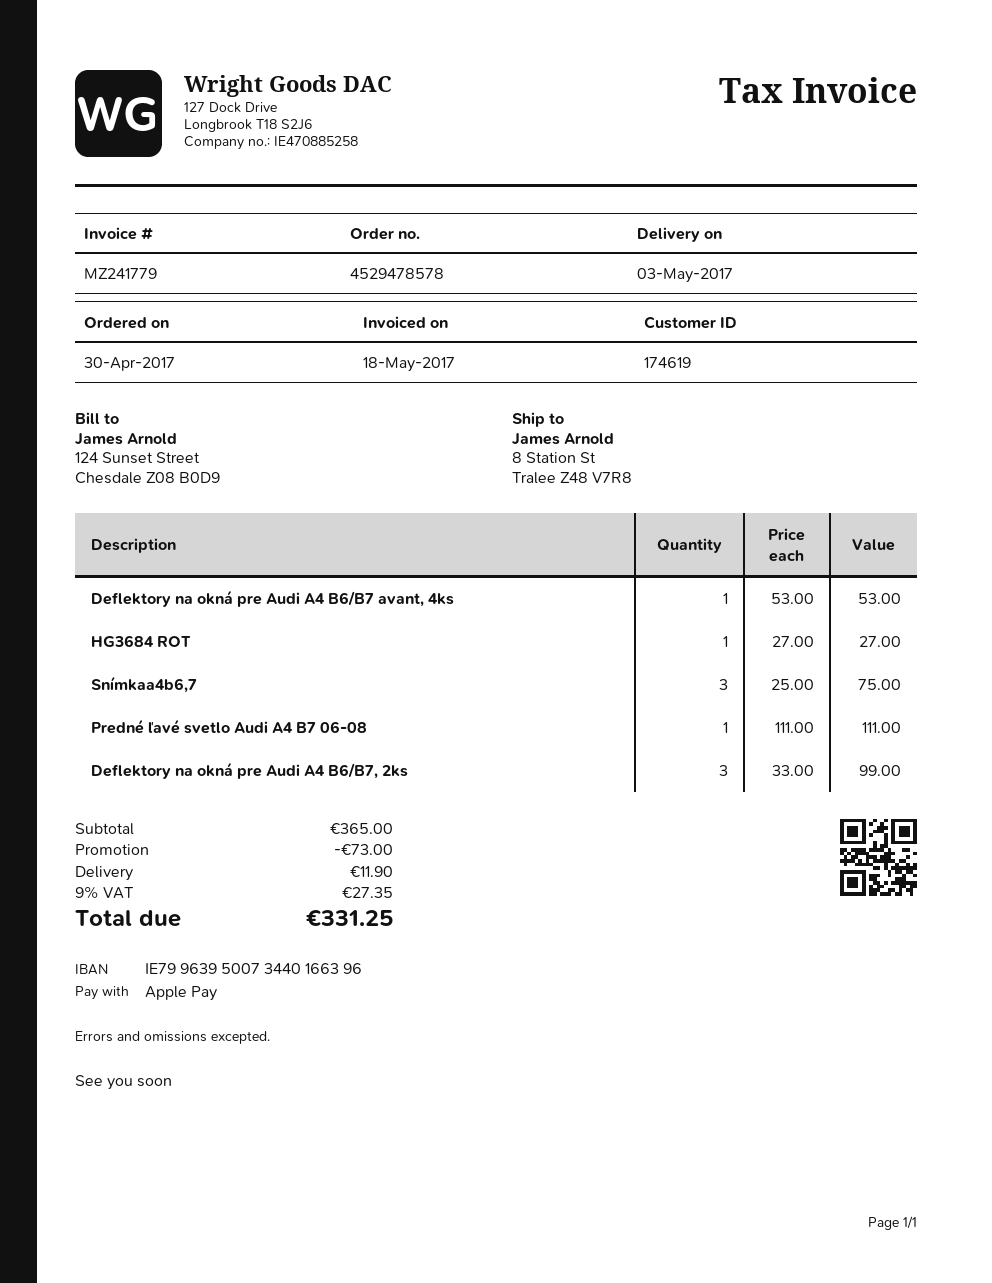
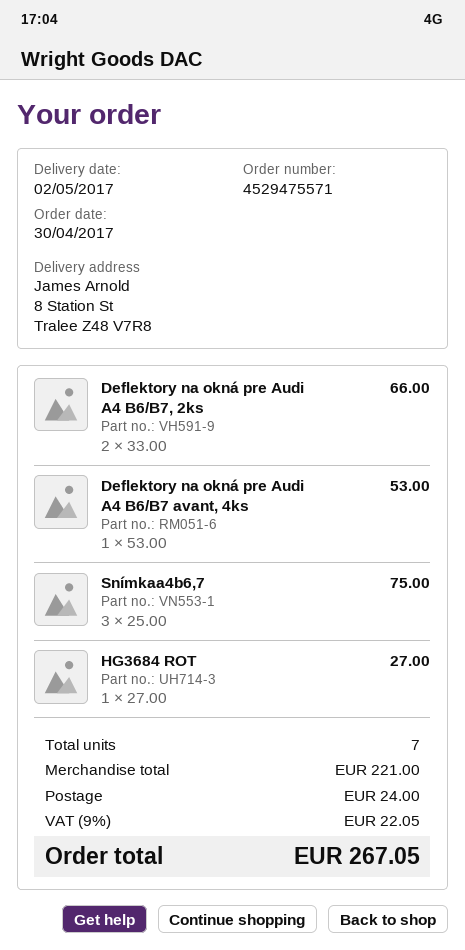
order number: 4529478578 -> 4529475571
delivery date: 2017-05-03 -> 2017-05-02
Predné ľavé svetlo Audi A4 B7 06-08: 1 x 111.00 = 111.00 -> none
Deflektory na okná pre Audi A4 B6/B7, 2ks: 3 x 33.00 = 99.00 -> 2 x 33.00 = 66.00
subtotal: 365.00 -> 221.00
discount: 73.00 -> none
shipping: 11.90 -> 24.00
tax: 9% = 27.35 -> 9% = 22.05
total: 331.25 -> 267.05

